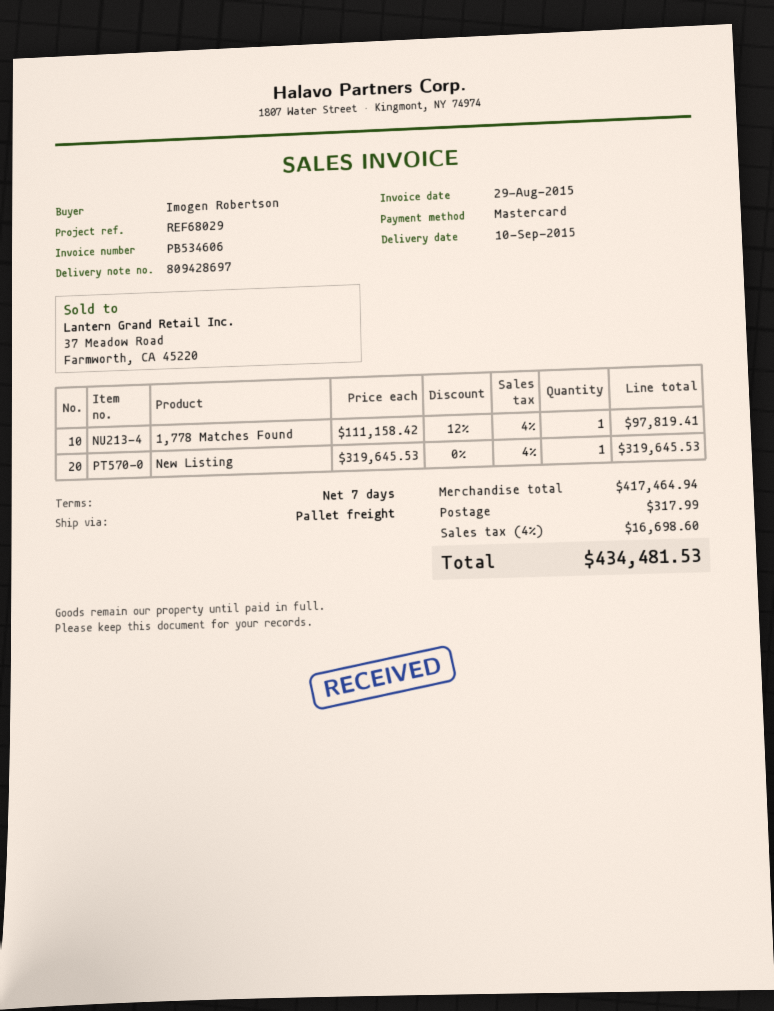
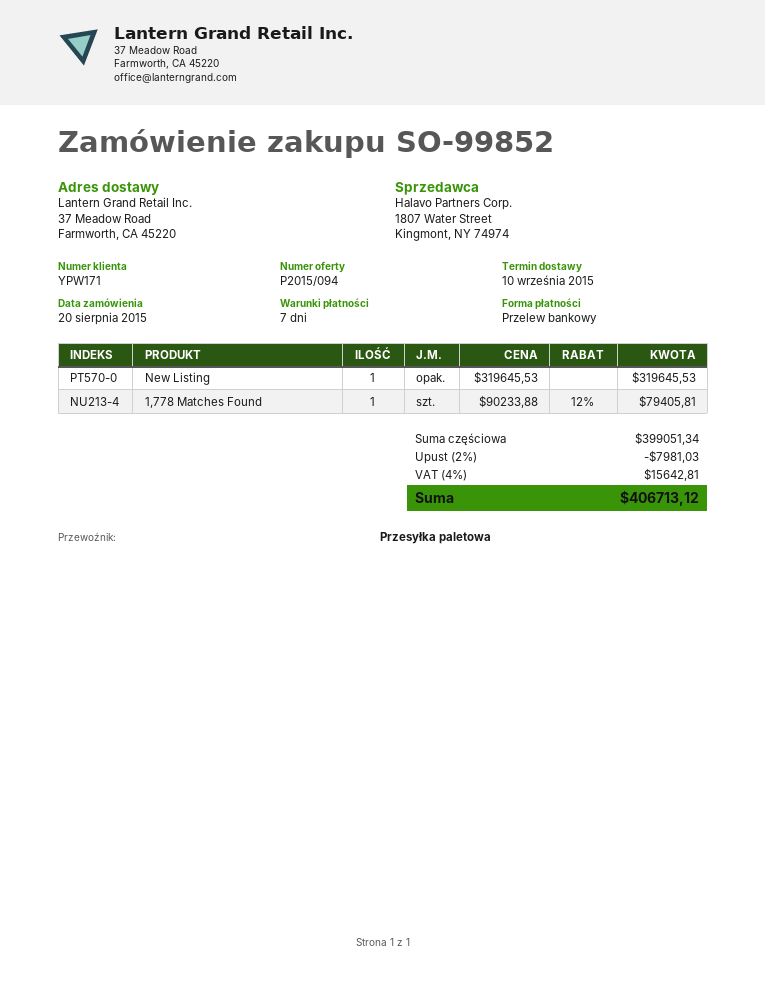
payment method: Mastercard -> bank transfer
1,778 Matches Found: 1 x 111158.42 - 12% = 97819.41 -> 1 x 90233.88 - 12% = 79405.81
subtotal: 417464.94 -> 399051.34
discount: none -> 2% = 7981.03
shipping: 317.99 -> none
tax: 4% = 16698.60 -> 4% = 15642.81
total: 434481.53 -> 406713.12

